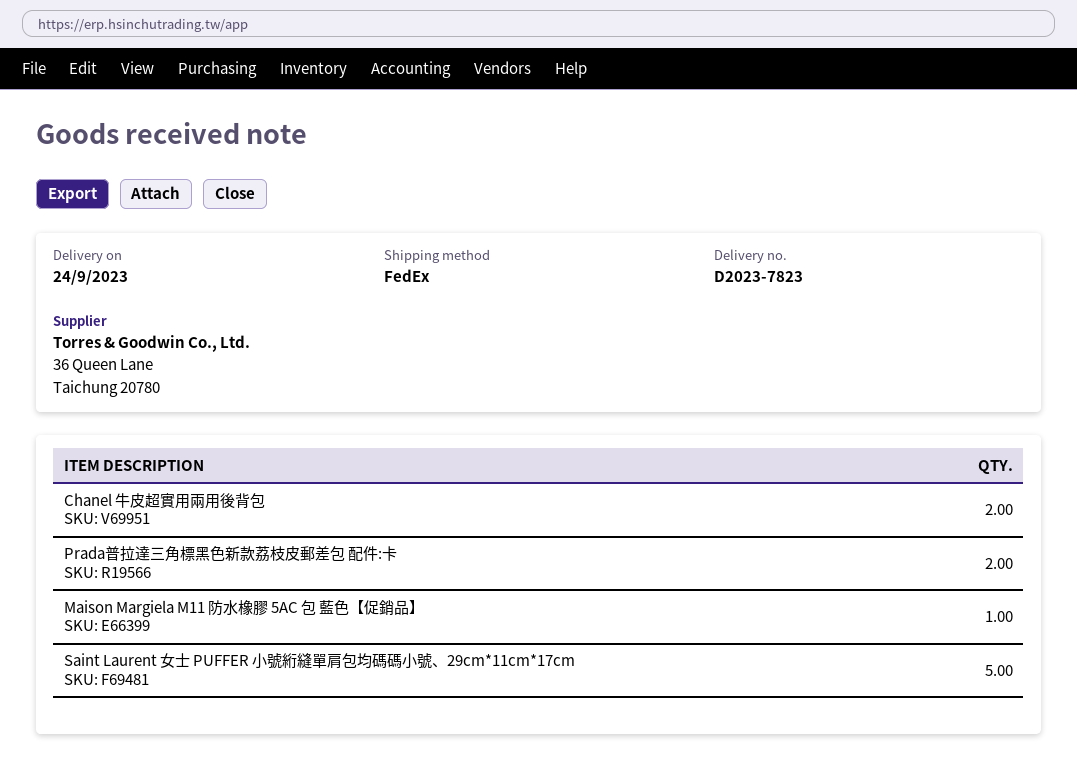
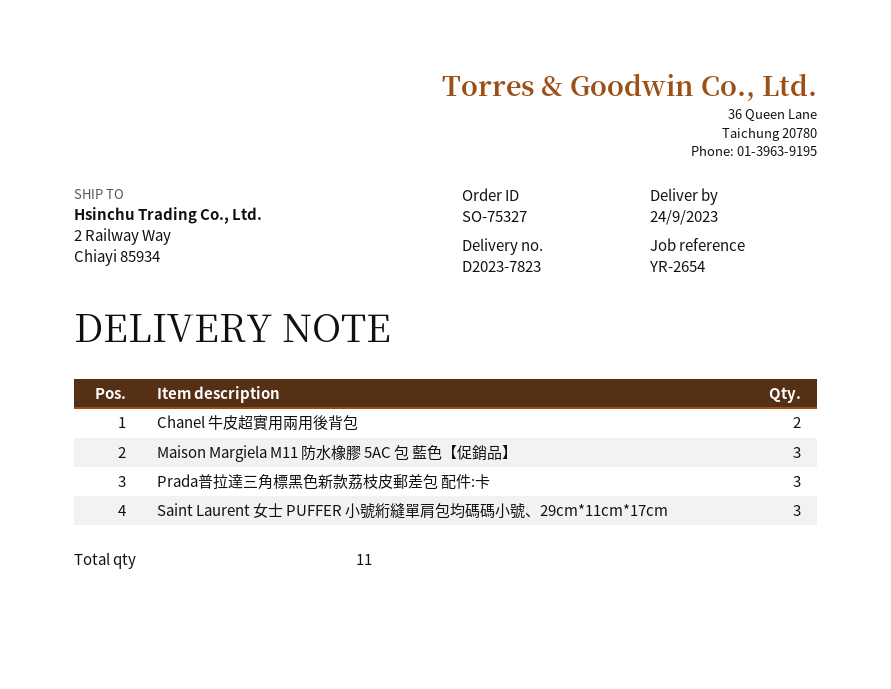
Prada普拉達三角標黑色新款荔枝皮郵差包 配件:卡: 2 -> 3
Maison Margiela M11 防水橡膠 5AC 包 藍色【促銷品】: 1 -> 3
Saint Laurent 女士 PUFFER 小號絎縫單肩包均碼碼小號、29cm*11cm*17cm: 5 -> 3

